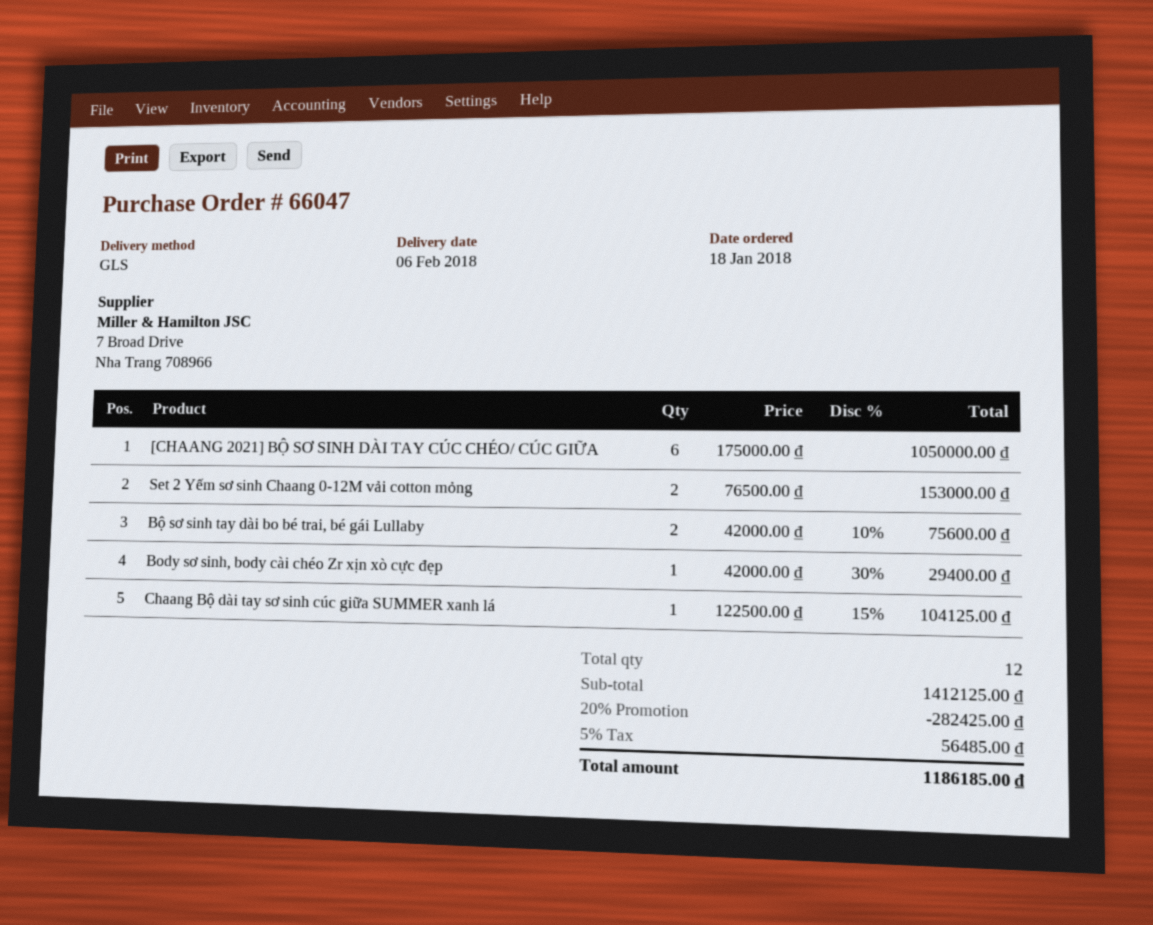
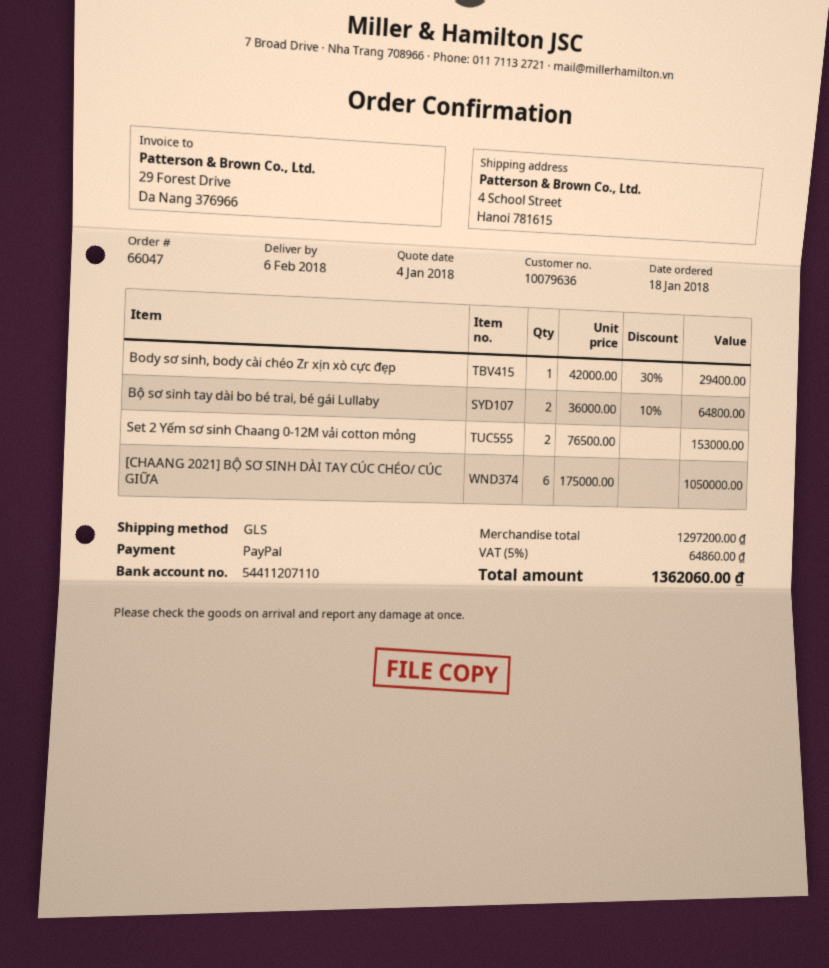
Bộ sơ sinh tay dài bo bé trai, bé gái Lullaby: 2 x 42000.00 - 10% = 75600.00 -> 2 x 36000.00 - 10% = 64800.00
Chaang Bộ dài tay sơ sinh cúc giữa SUMMER xanh lá: 1 x 122500.00 - 15% = 104125.00 -> none
subtotal: 1412125.00 -> 1297200.00
discount: 20% = 282425.00 -> none
tax: 5% = 56485.00 -> 5% = 64860.00
total: 1186185.00 -> 1362060.00

